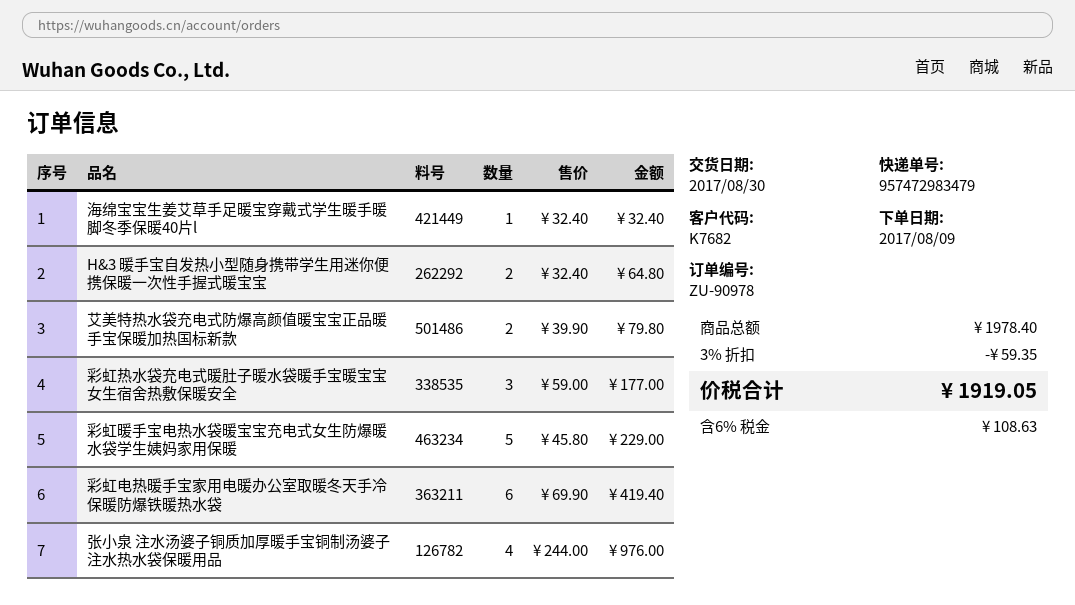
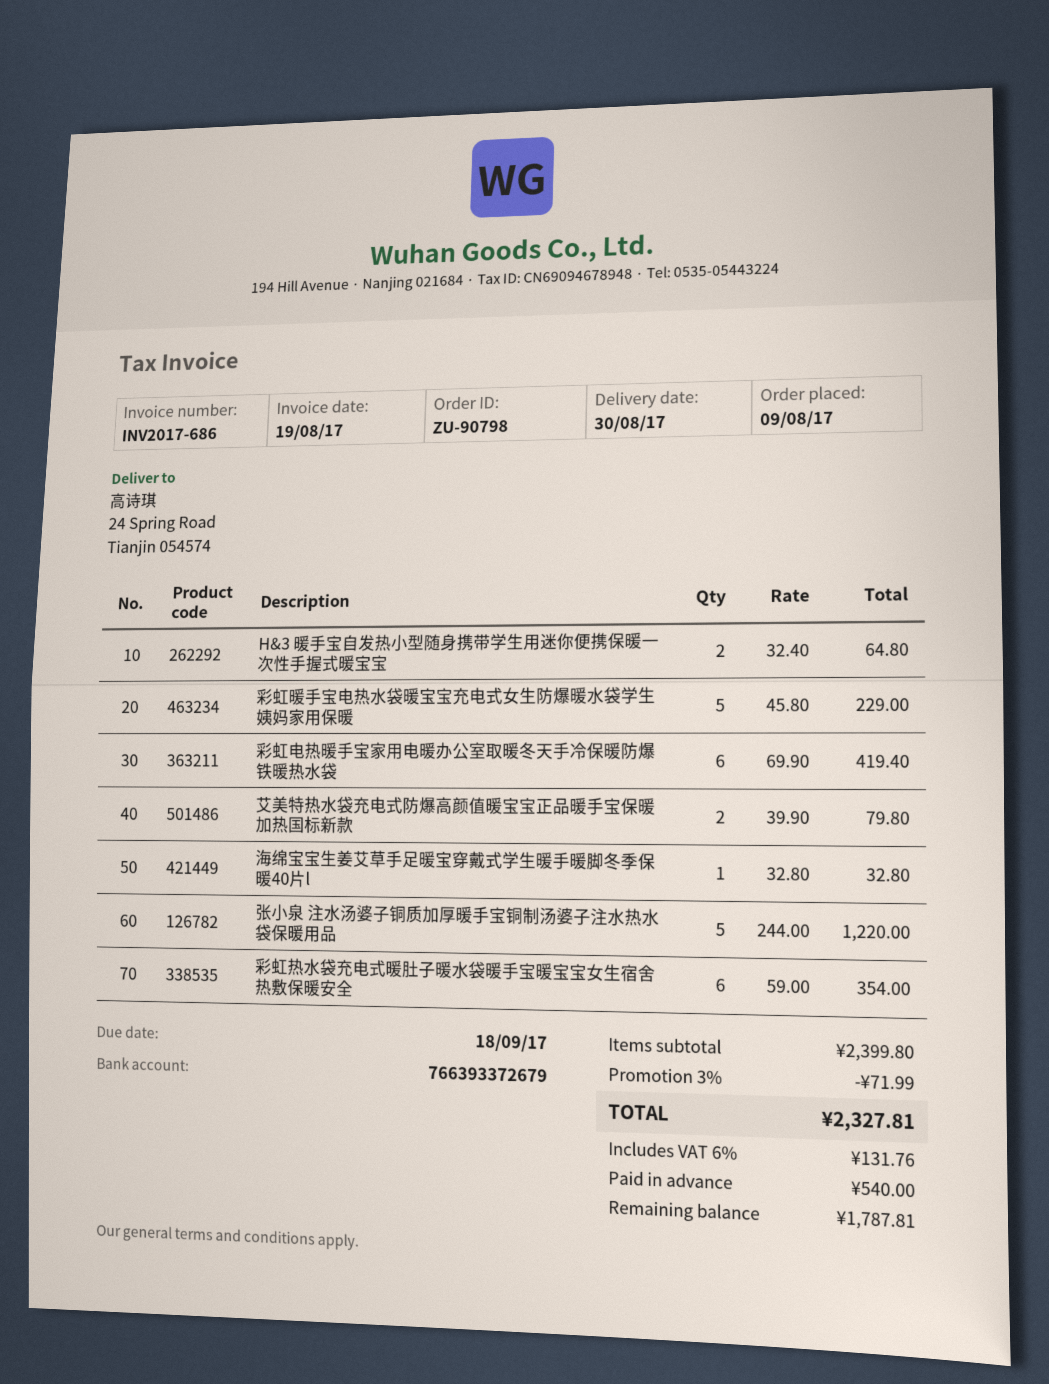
order number: ZU-90978 -> ZU-90798
海绵宝宝生姜艾草手足暖宝穿戴式学生暖手暖脚冬季保暖40片l: 1 x 32.40 = 32.40 -> 1 x 32.80 = 32.80
彩虹热水袋充电式暖肚子暖水袋暖手宝暖宝宝女生宿舍热敷保暖安全: 3 x 59.00 = 177.00 -> 6 x 59.00 = 354.00
张小泉 注水汤婆子铜质加厚暖手宝铜制汤婆子注水热水袋保暖用品: 4 x 244.00 = 976.00 -> 5 x 244.00 = 1220.00
subtotal: 1978.40 -> 2399.80
discount: 3% = 59.35 -> 3% = 71.99
tax: 6% = 108.63 -> 6% = 131.76
total: 1919.05 -> 2327.81

